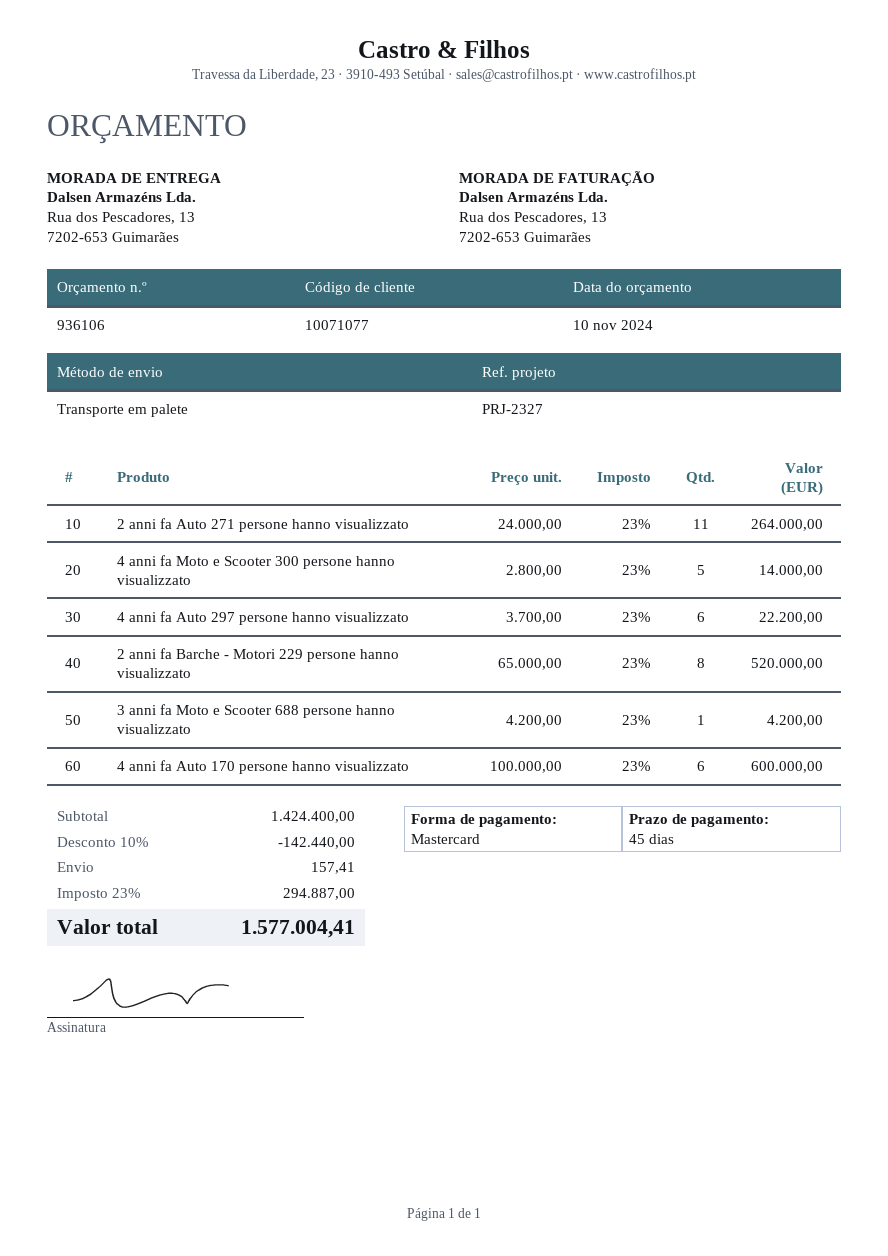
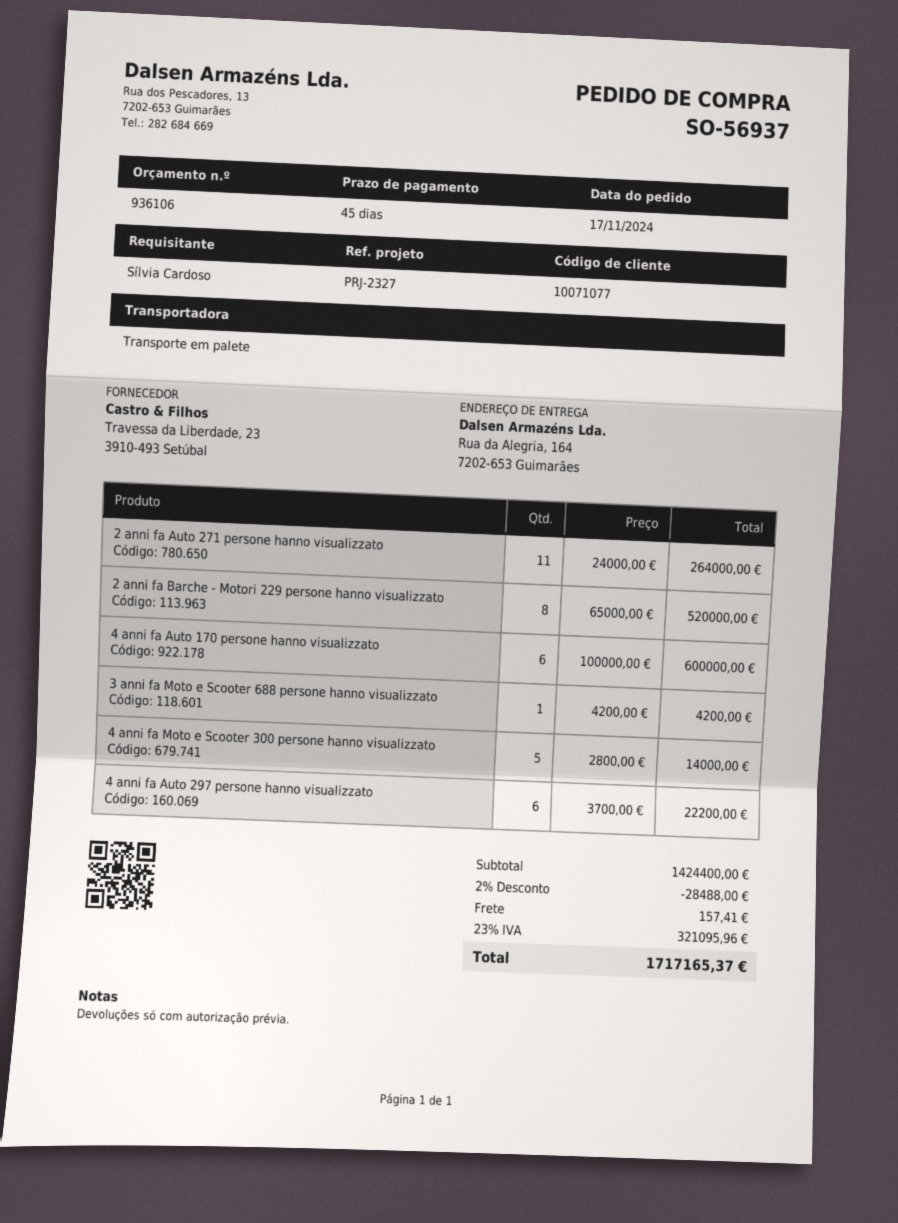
ship to: Rua dos Pescadores, 13, 7202-653 Guimarães -> Rua da Alegria, 164, 7202-653 Guimarães
discount: 10% = 142440.00 -> 2% = 28488.00
tax: 23% = 294887.00 -> 23% = 321095.96
total: 1577004.41 -> 1717165.37

